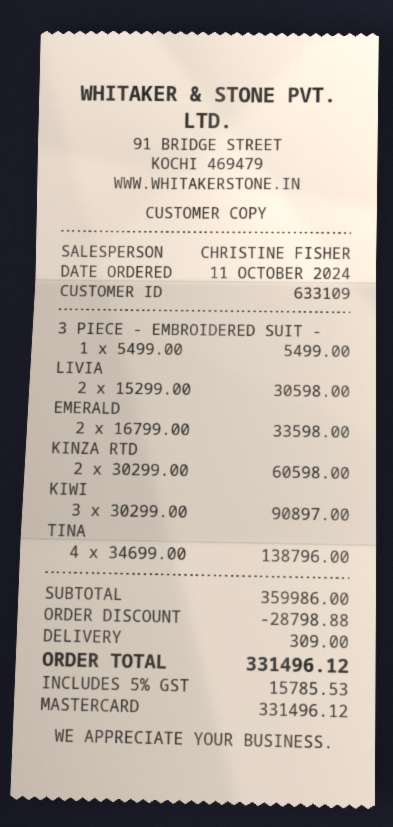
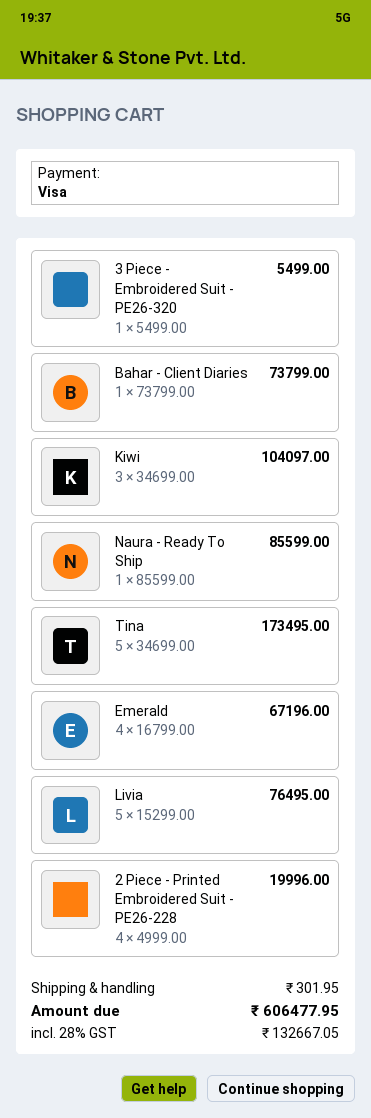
payment method: Mastercard -> Visa
LIVIA: 2 x 15299.00 = 30598.00 -> 5 x 15299.00 = 76495.00
EMERALD: 2 x 16799.00 = 33598.00 -> 4 x 16799.00 = 67196.00
KINZA RTD: 2 x 30299.00 = 60598.00 -> none
KIWI: 3 x 30299.00 = 90897.00 -> 3 x 34699.00 = 104097.00
TINA: 4 x 34699.00 = 138796.00 -> 5 x 34699.00 = 173495.00
Bahar - Client Diaries: none -> 1 x 73799.00 = 73799.00
Naura - Ready To Ship: none -> 1 x 85599.00 = 85599.00
2 Piece - Printed Embroidered Suit - PE26-228: none -> 4 x 4999.00 = 19996.00
discount: 28798.88 -> none
shipping: 309.00 -> 301.95
tax: 5% = 15785.53 -> 28% = 132667.05
total: 331496.12 -> 606477.95

